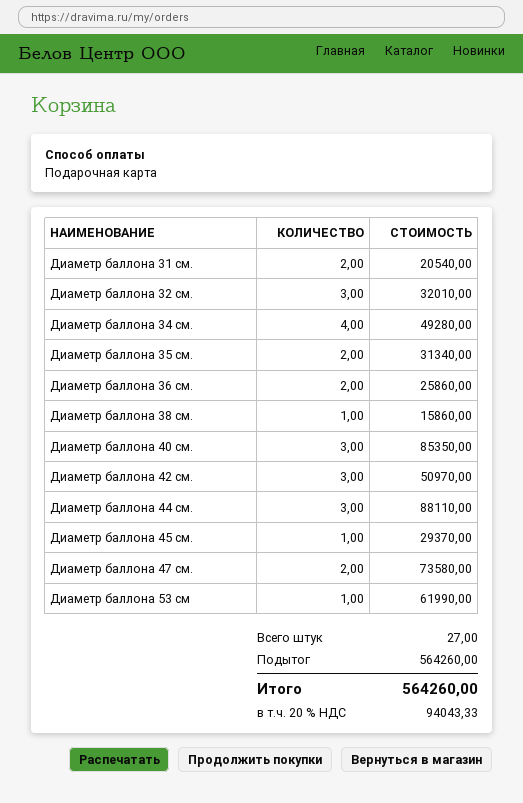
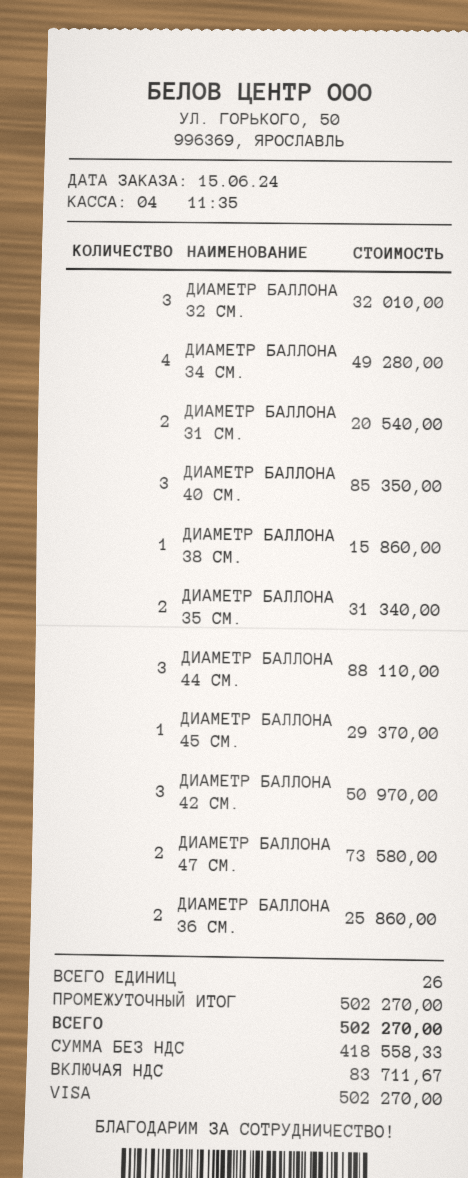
payment method: gift card -> Visa
Диаметр баллона 53 см: 1 for 61990.00 -> none
total quantity: 27 -> 26
subtotal: 564260.00 -> 502270.00
tax: 94043.33 -> 83711.67
total: 564260.00 -> 502270.00

